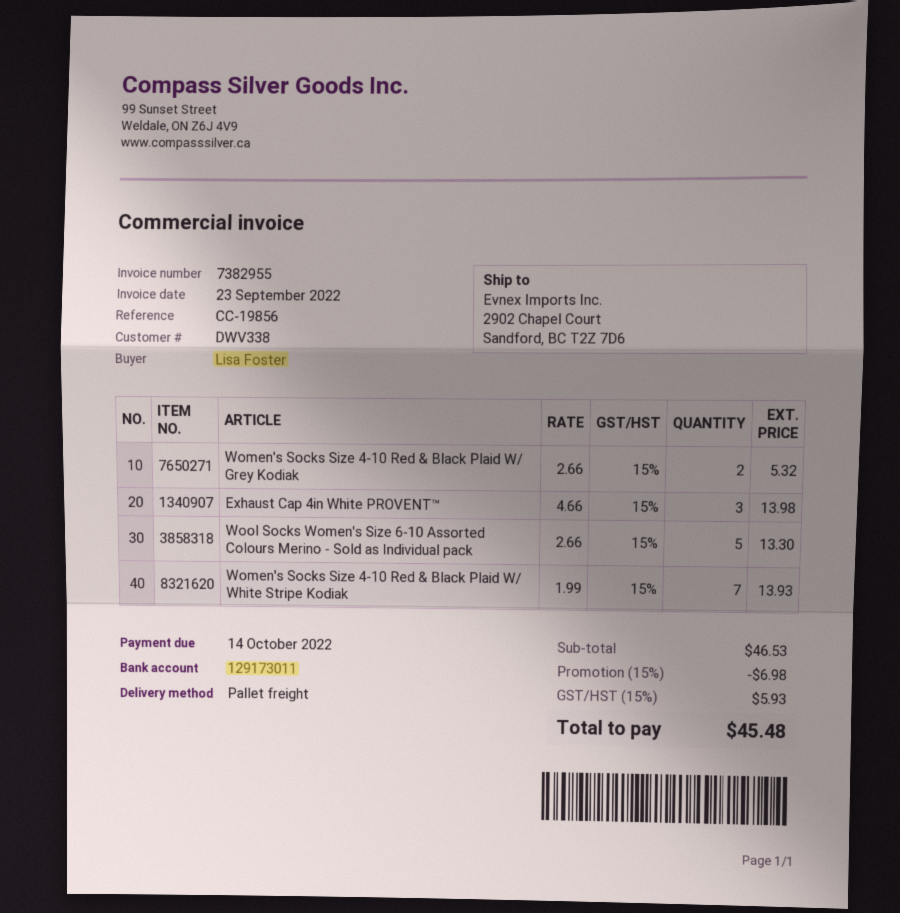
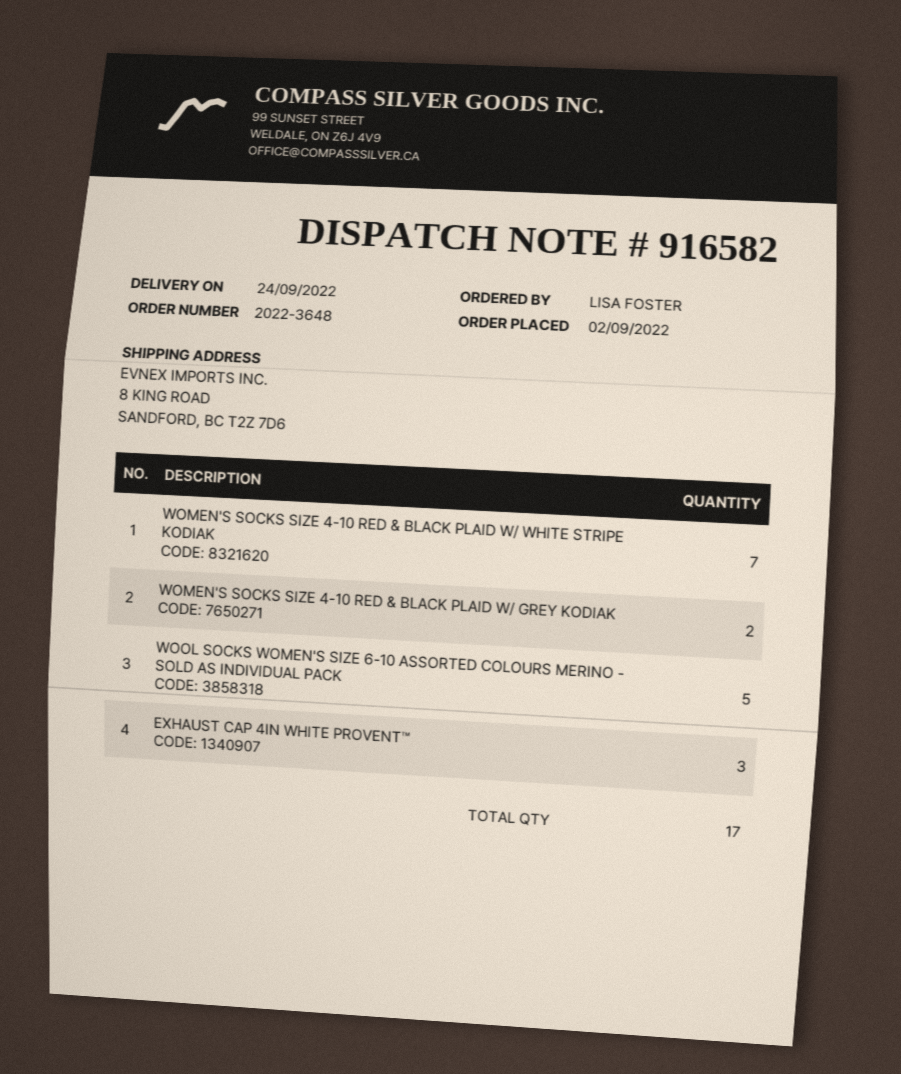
ship to: 2902 Chapel Court, Sandford, BC T2Z 7D6 -> 8 KING ROAD, SANDFORD, BC T2Z 7D6

